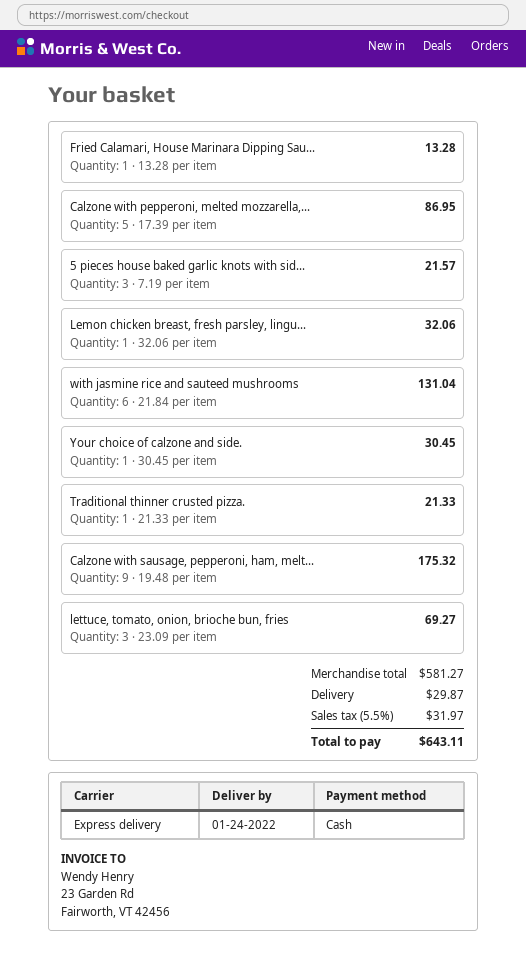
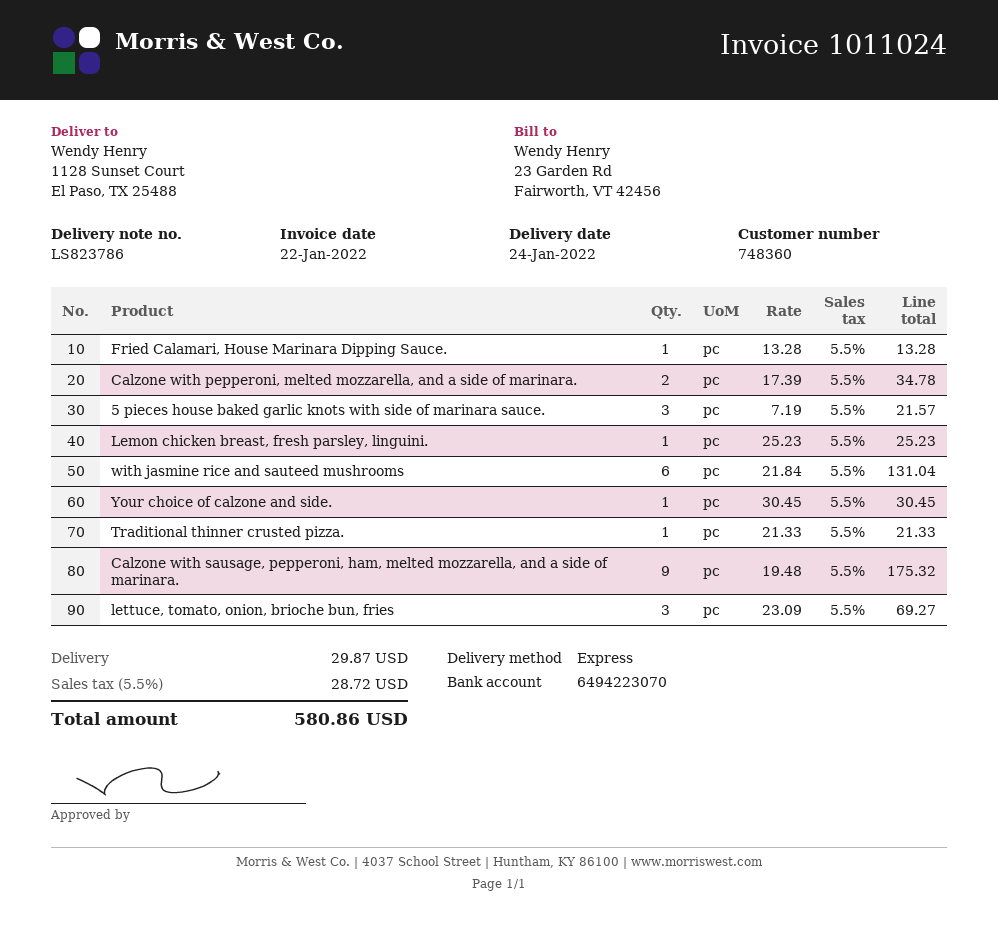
Calzone with pepperoni, melted mozzarella,...: 5 x 17.39 = 86.95 -> 2 x 17.39 = 34.78
Lemon chicken breast, fresh parsley, lingu...: 1 x 32.06 = 32.06 -> 1 x 25.23 = 25.23
tax: 5.5% = 31.97 -> 5.5% = 28.72
total: 643.11 -> 580.86

